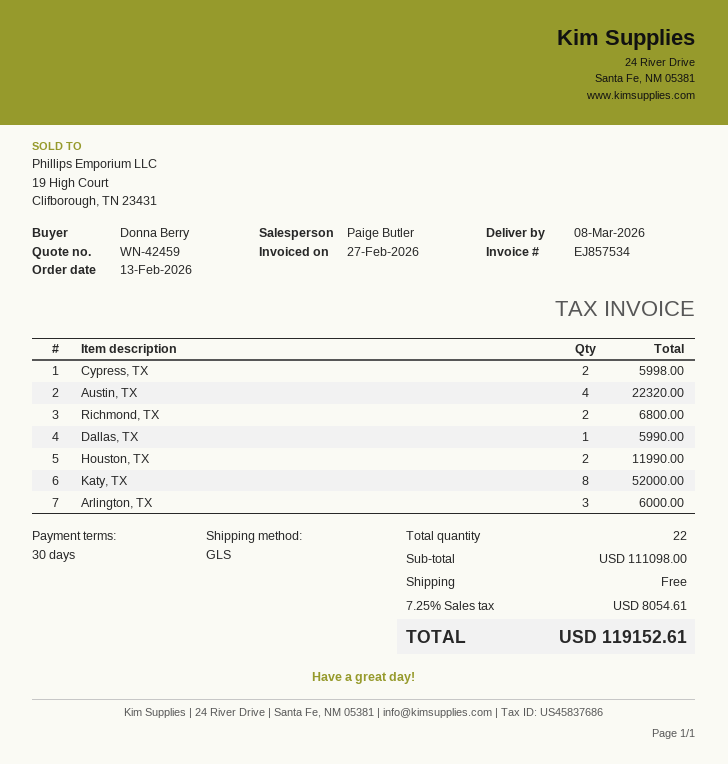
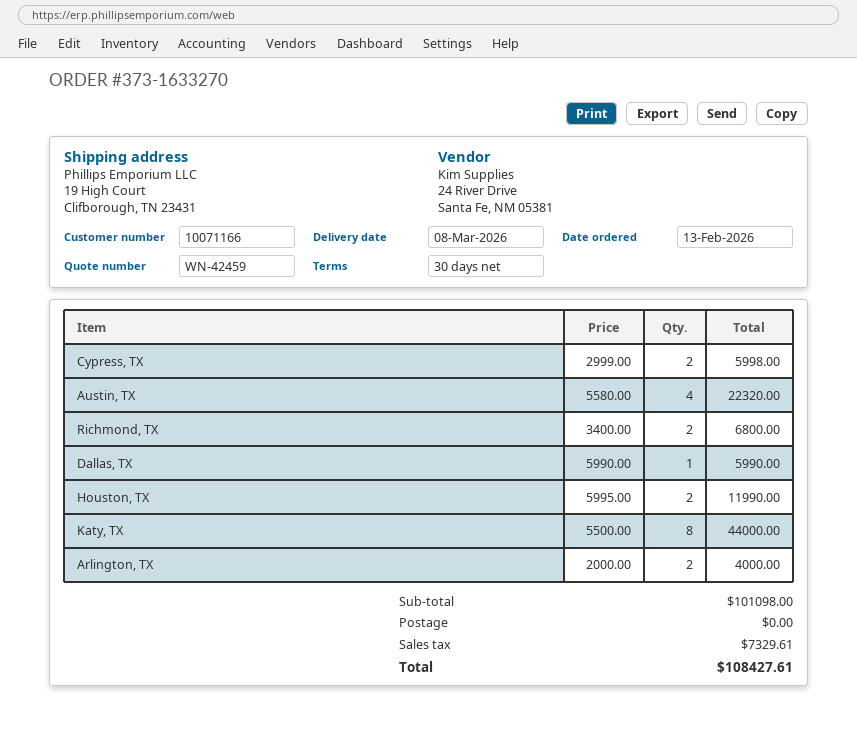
Katy, TX: 8 for 52000.00 -> 8 for 44000.00
Arlington, TX: 3 for 6000.00 -> 2 for 4000.00
subtotal: 111098.00 -> 101098.00
tax: 8054.61 -> 7329.61
total: 119152.61 -> 108427.61

